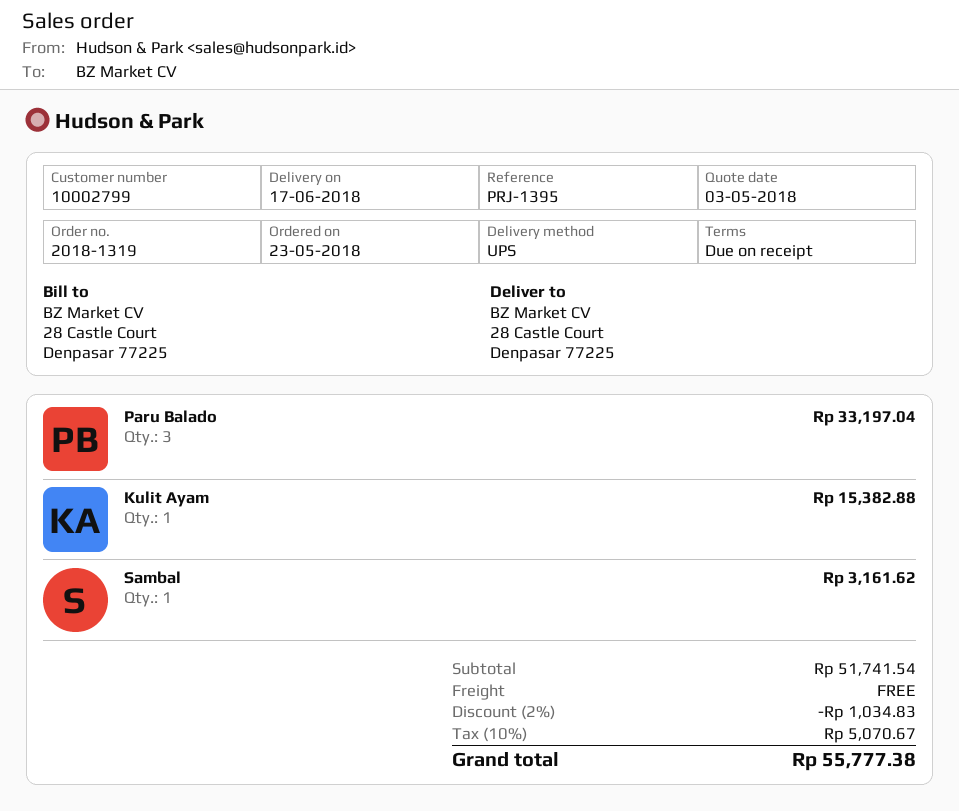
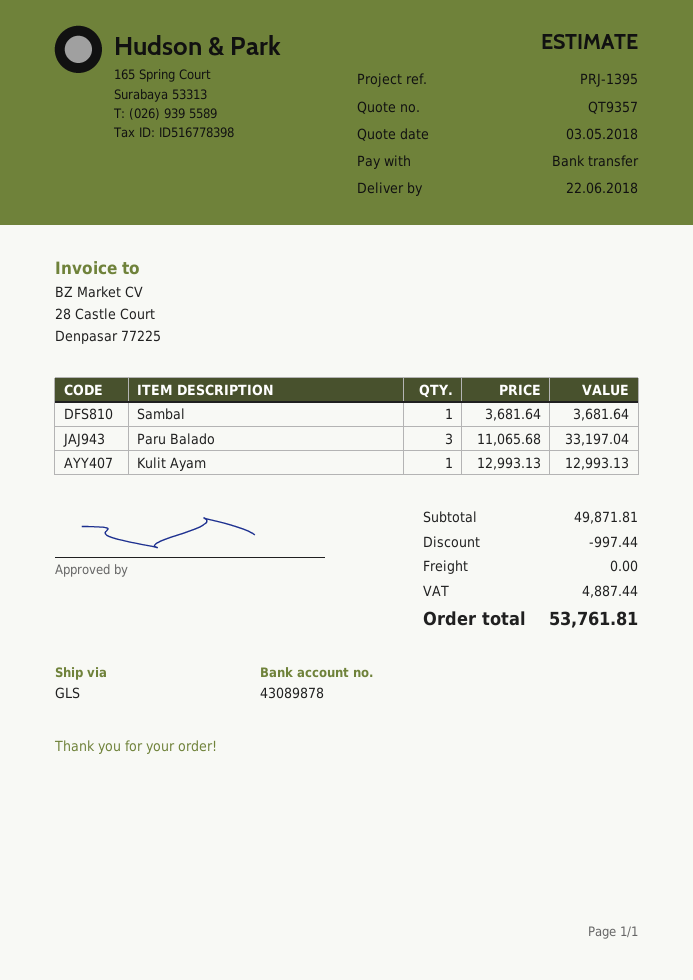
delivery date: 2018-06-17 -> 2018-06-22
shipping method: UPS -> GLS
Kulit Ayam: 1 for 15382.88 -> 1 for 12993.13
Sambal: 1 for 3161.62 -> 1 for 3681.64
subtotal: 51741.54 -> 49871.81
discount: 1034.83 -> 997.44
tax: 5070.67 -> 4887.44
total: 55777.38 -> 53761.81

